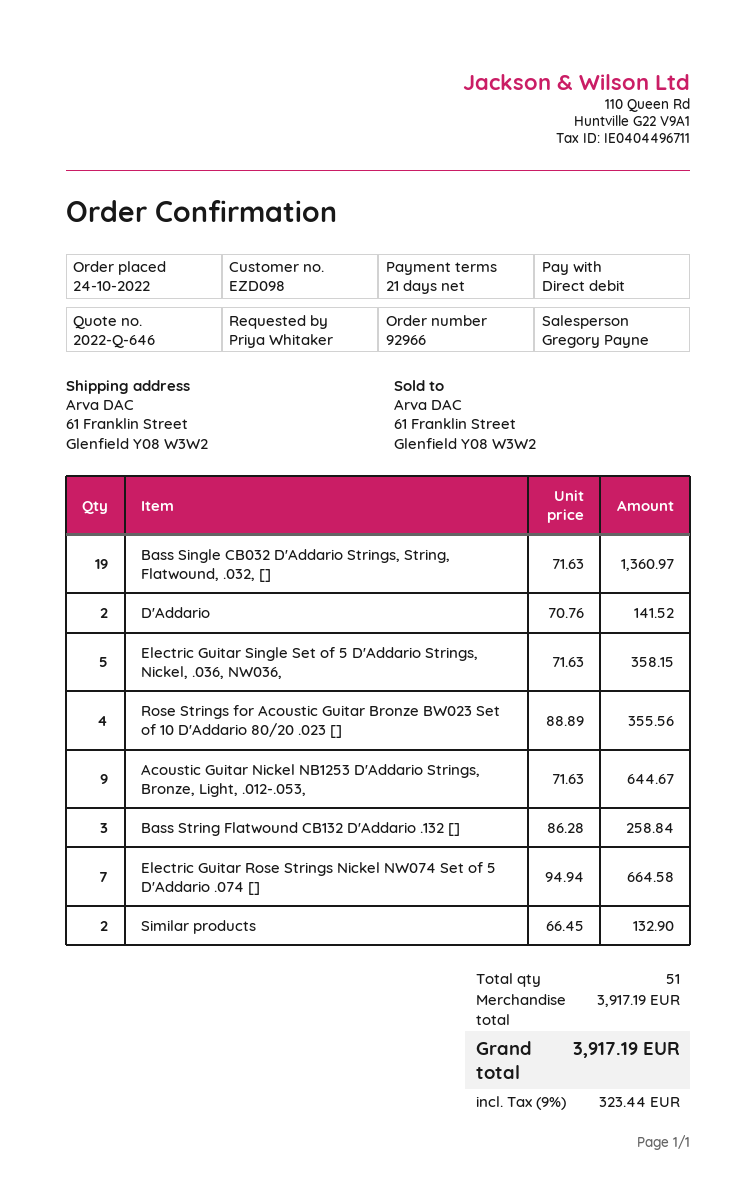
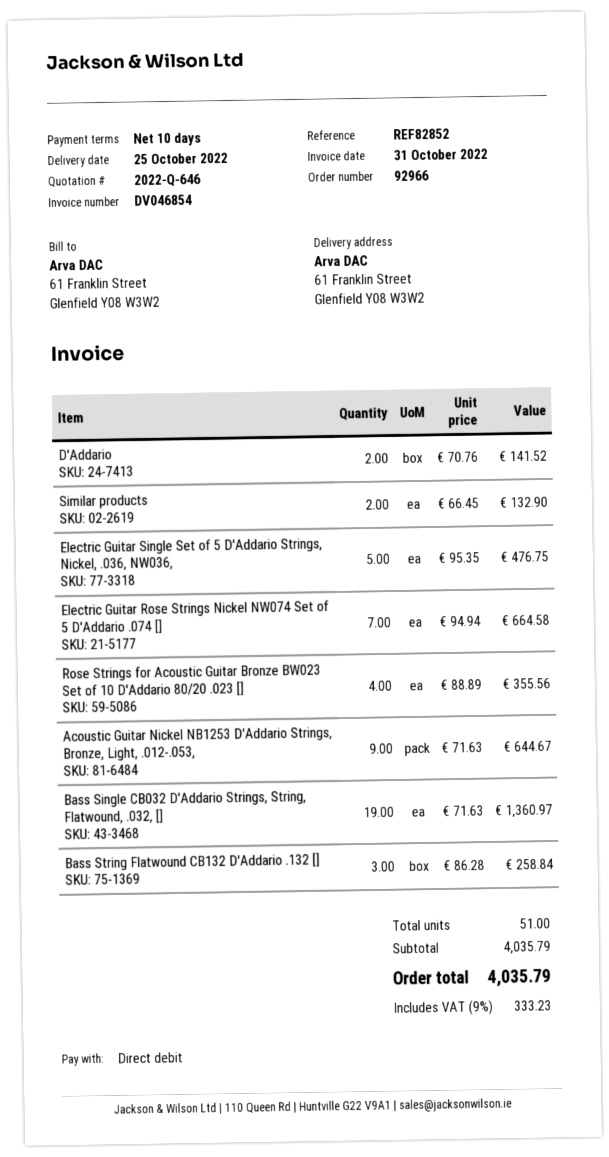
payment terms: 21 days -> 10 days
Electric Guitar Single Set of 5 D'Addario Strings, Nickel, .036, NW036,: 5 x 71.63 = 358.15 -> 5 x 95.35 = 476.75
subtotal: 3917.19 -> 4035.79
tax: 9% = 323.44 -> 9% = 333.23
total: 3917.19 -> 4035.79

